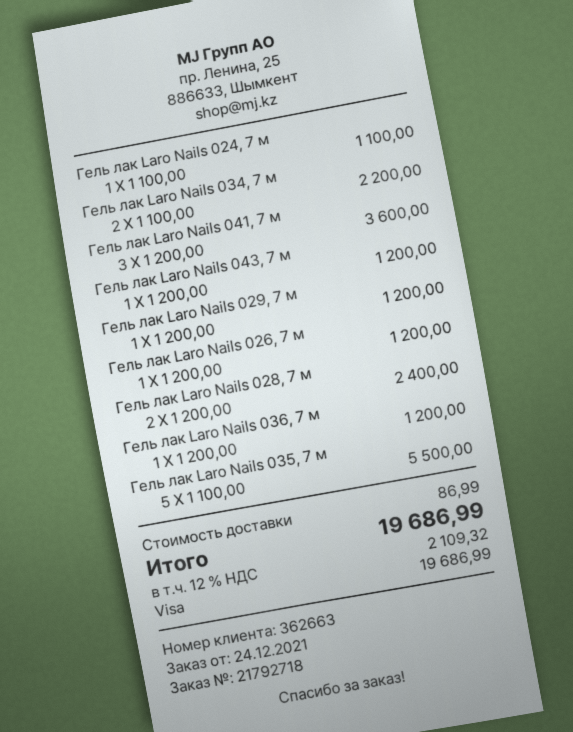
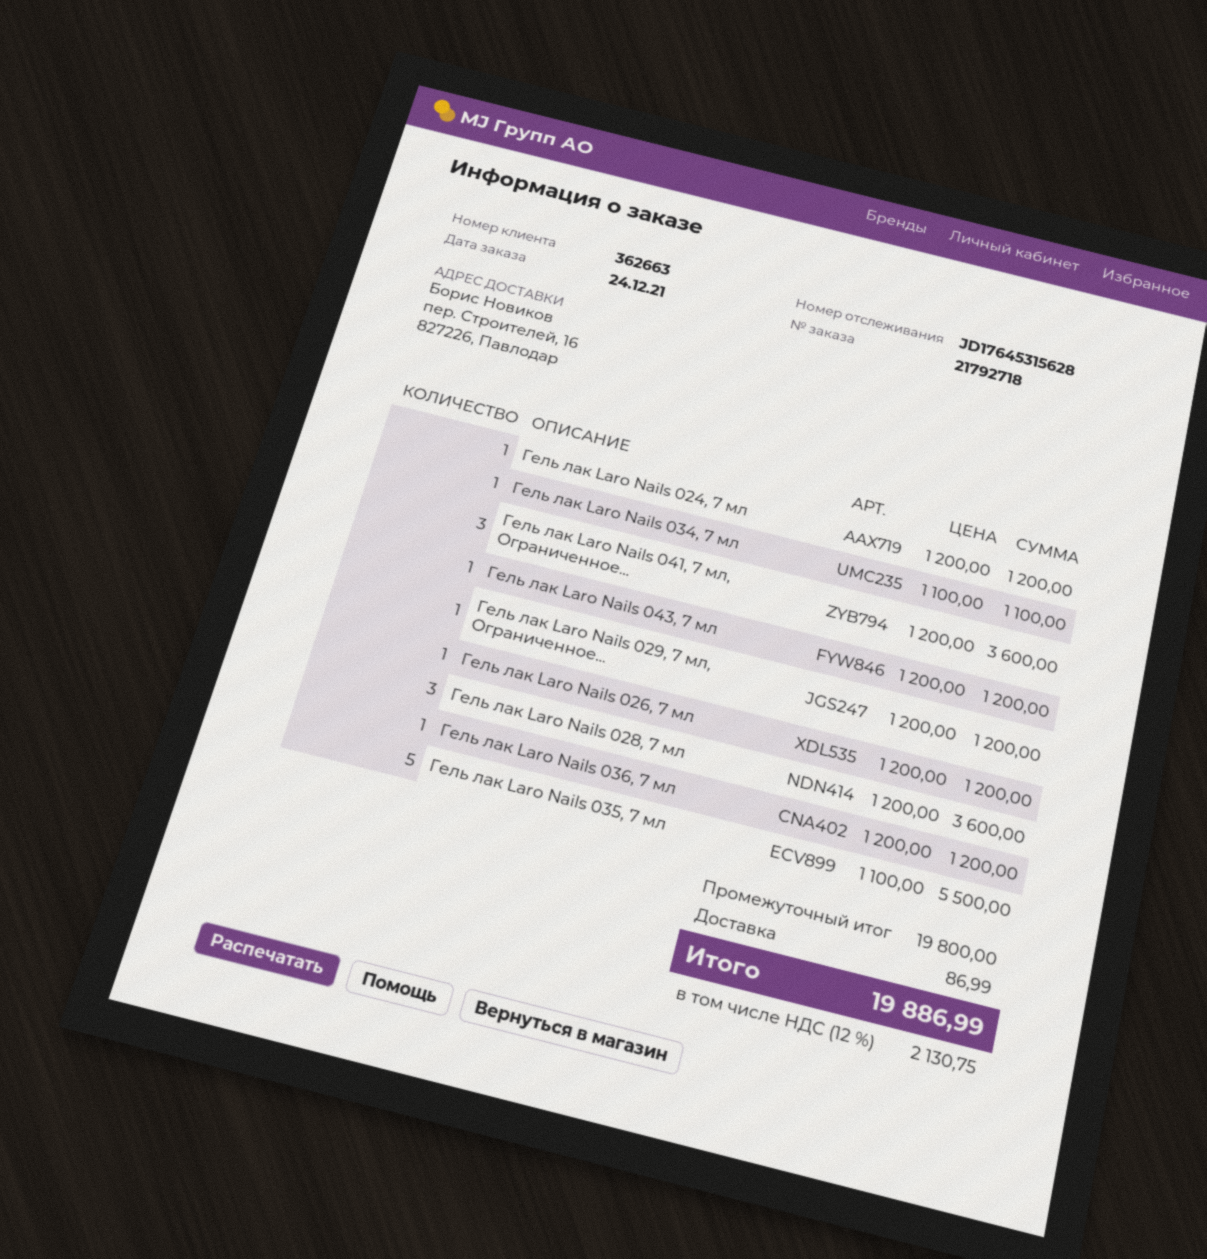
Гель лак Laro Nails 024, 7 м: 1 x 1100.00 = 1100.00 -> 1 x 1200.00 = 1200.00
Гель лак Laro Nails 034, 7 м: 2 x 1100.00 = 2200.00 -> 1 x 1100.00 = 1100.00
Гель лак Laro Nails 028, 7 м: 2 x 1200.00 = 2400.00 -> 3 x 1200.00 = 3600.00
tax: 12% = 2109.32 -> 12% = 2130.75
total: 19686.99 -> 19886.99

